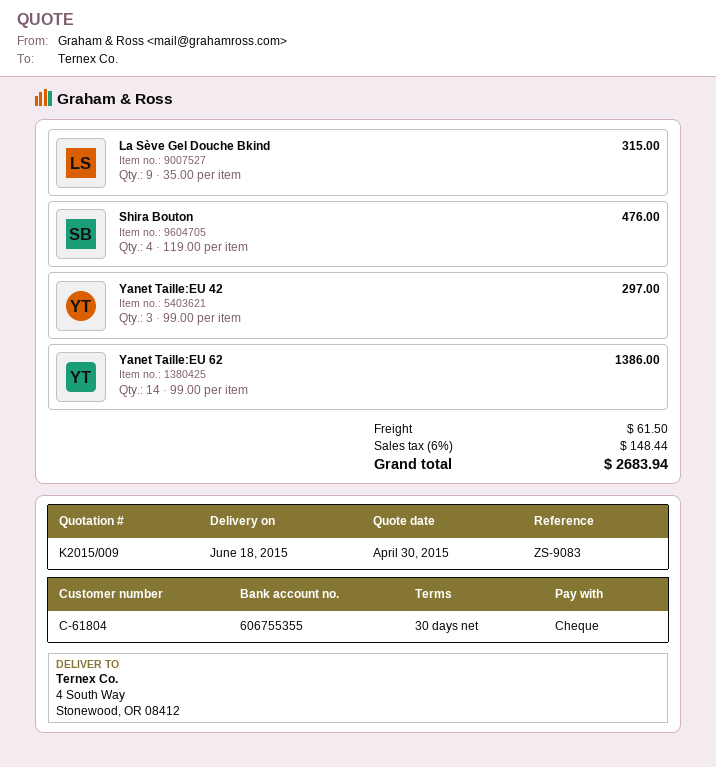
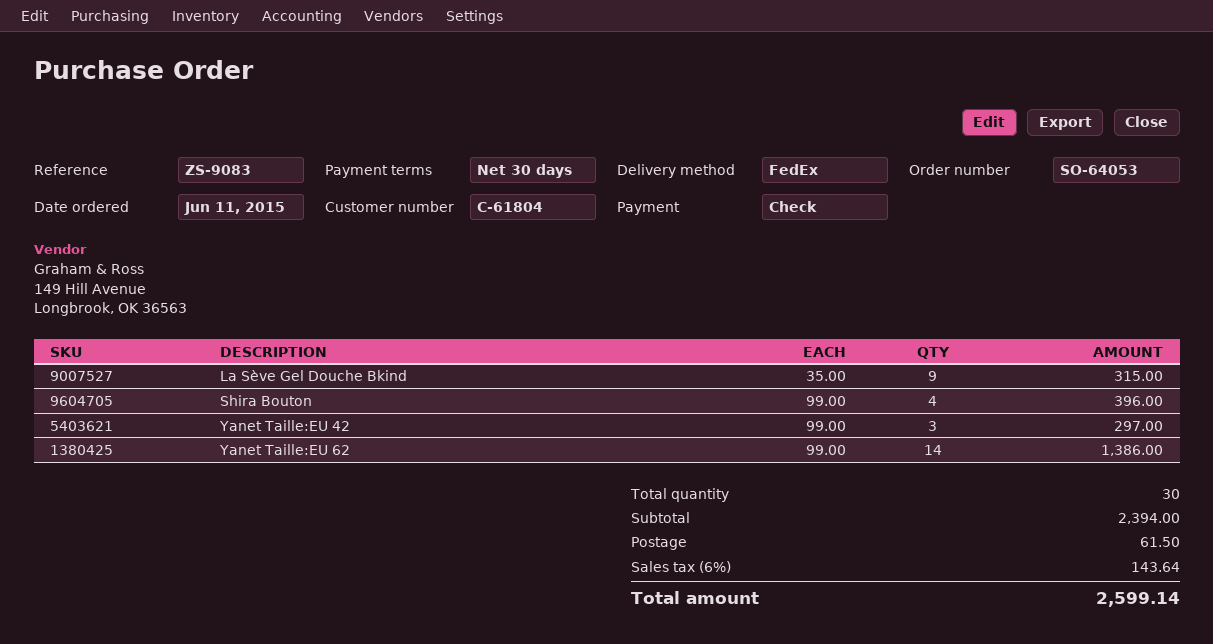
Shira Bouton: 4 x 119.00 = 476.00 -> 4 x 99.00 = 396.00
tax: 6% = 148.44 -> 6% = 143.64
total: 2683.94 -> 2599.14

